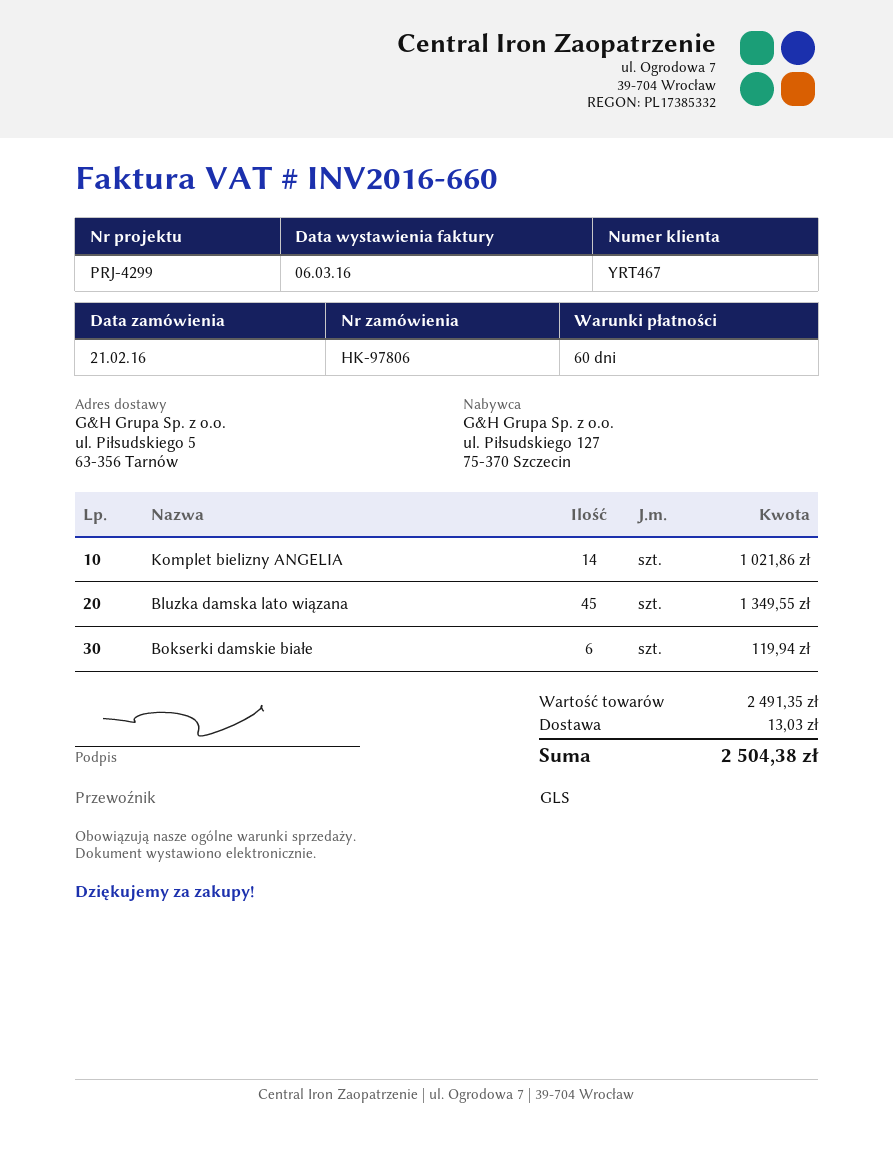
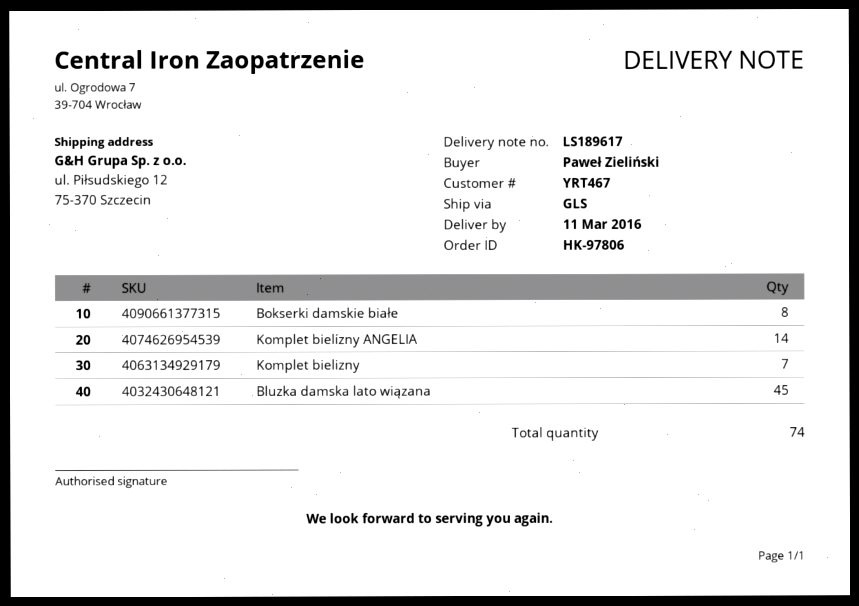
ship to: ul. Piłsudskiego 5, 63-356 Tarnów -> ul. Piłsudskiego 12, 75-370 Szczecin
Bokserki damskie białe: 6 -> 8
Komplet bielizny: none -> 7

